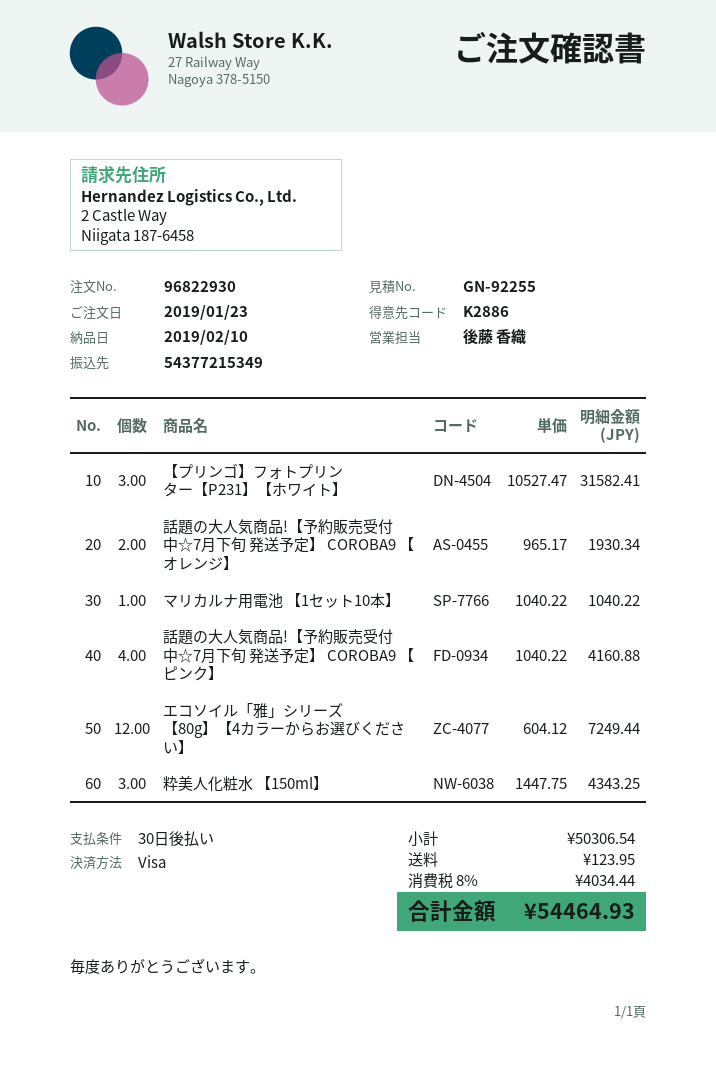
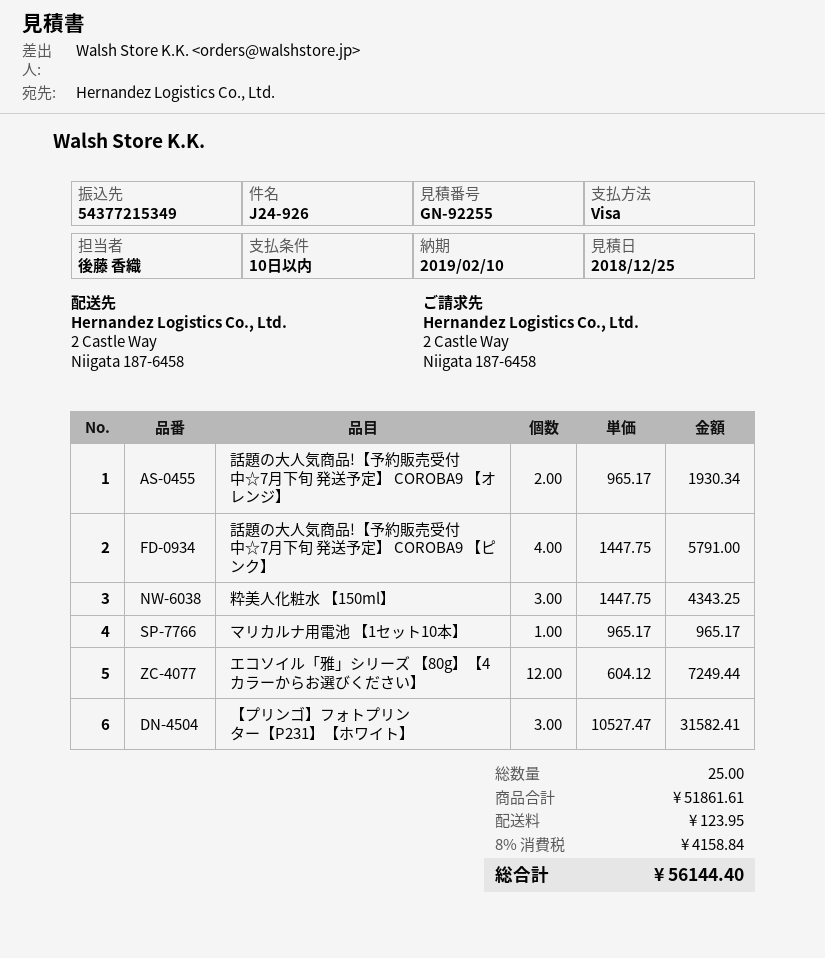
payment terms: 30 days -> 10 days
マリカルナ用電池 【1セット10本】: 1 x 1040.22 = 1040.22 -> 1 x 965.17 = 965.17
話題の大人気商品!【予約販売受付中☆7月下旬 発送予定】 COROBA9 【ピンク】: 4 x 1040.22 = 4160.88 -> 4 x 1447.75 = 5791.00
subtotal: 50306.54 -> 51861.61
tax: 8% = 4034.44 -> 8% = 4158.84
total: 54464.93 -> 56144.40

